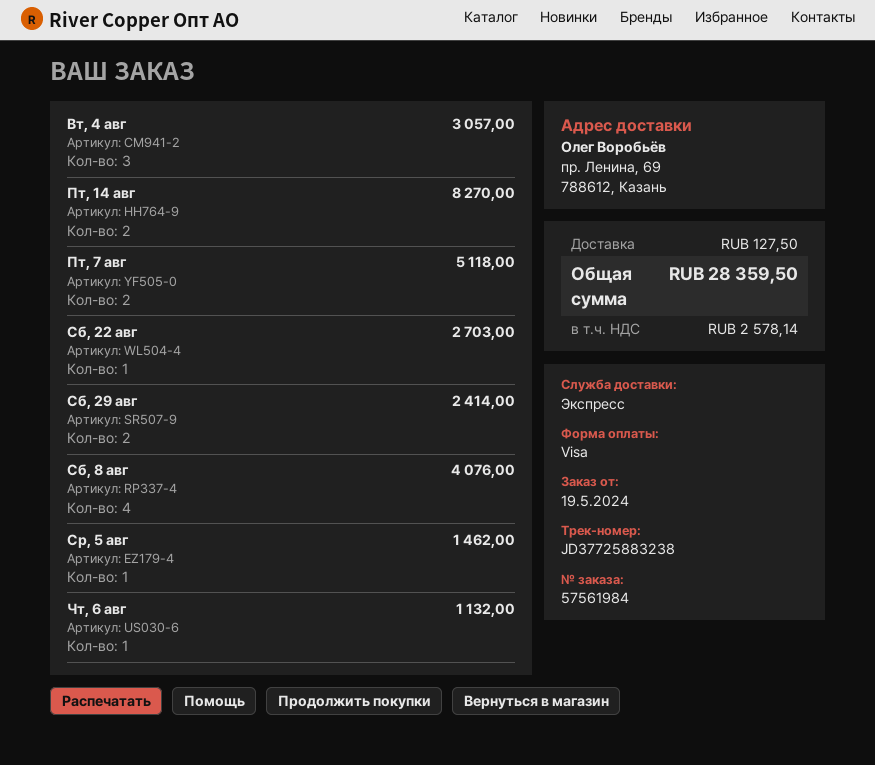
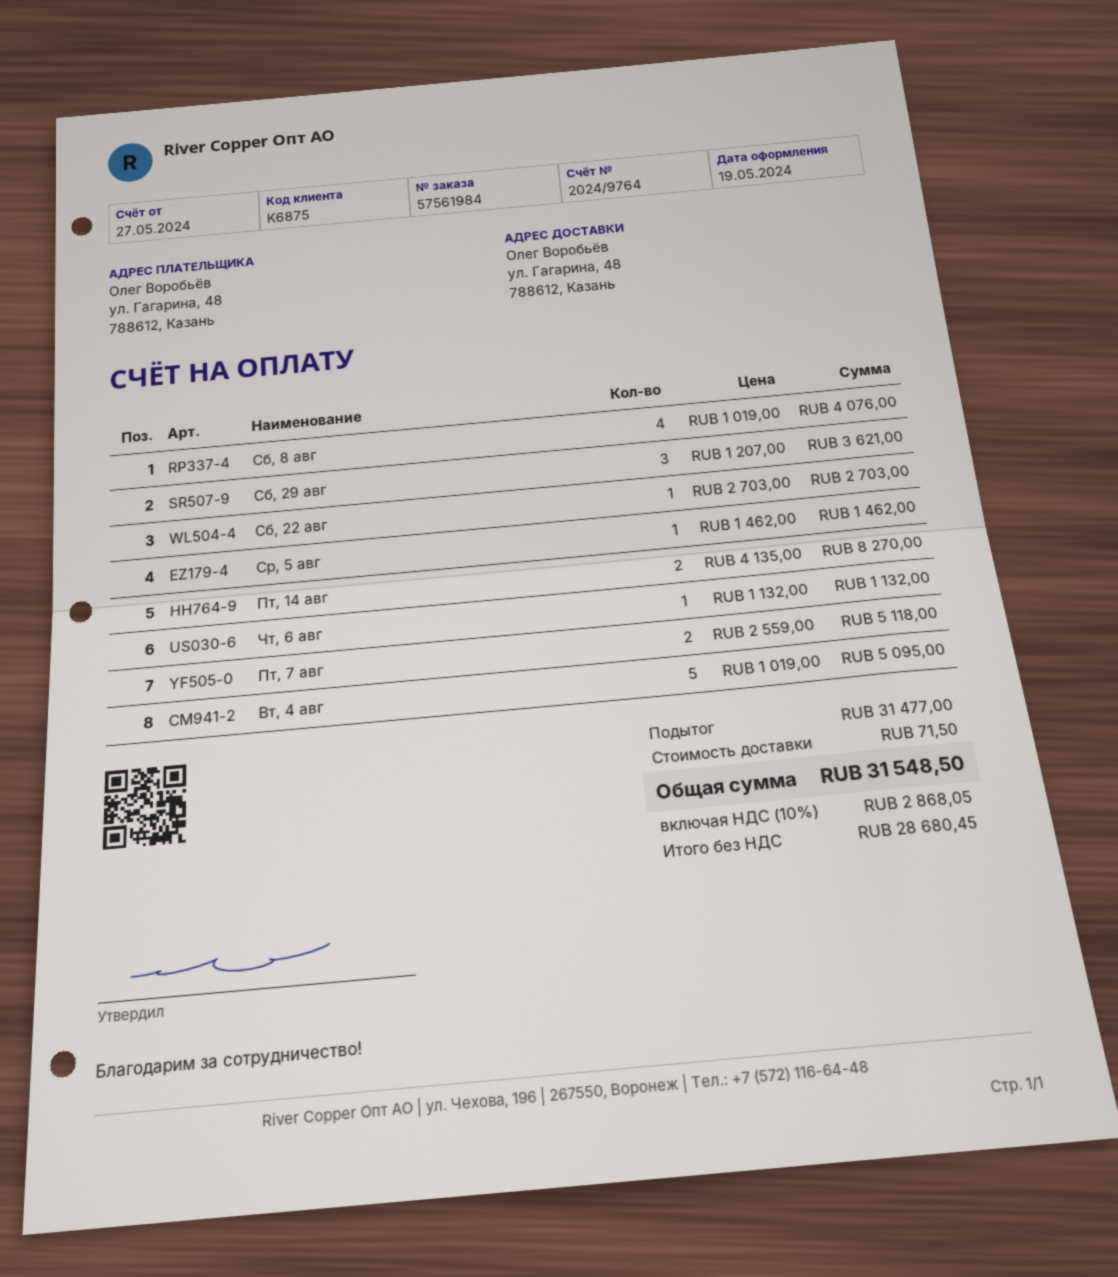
ship to: пр. Ленина, 69, 788612, Казань -> ул. Гагарина, 48, 788612, Казань
Вт, 4 авг: 3 for 3057.00 -> 5 for 5095.00
Сб, 29 авг: 2 for 2414.00 -> 3 for 3621.00
shipping: 127.50 -> 71.50
tax: 2578.14 -> 2868.05
total: 28359.50 -> 31548.50

